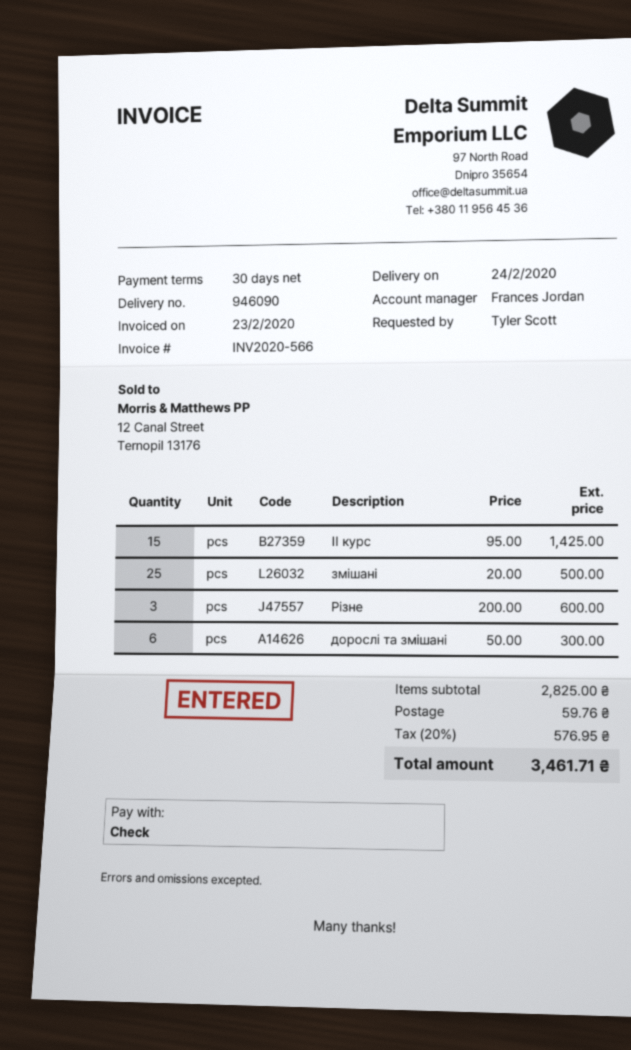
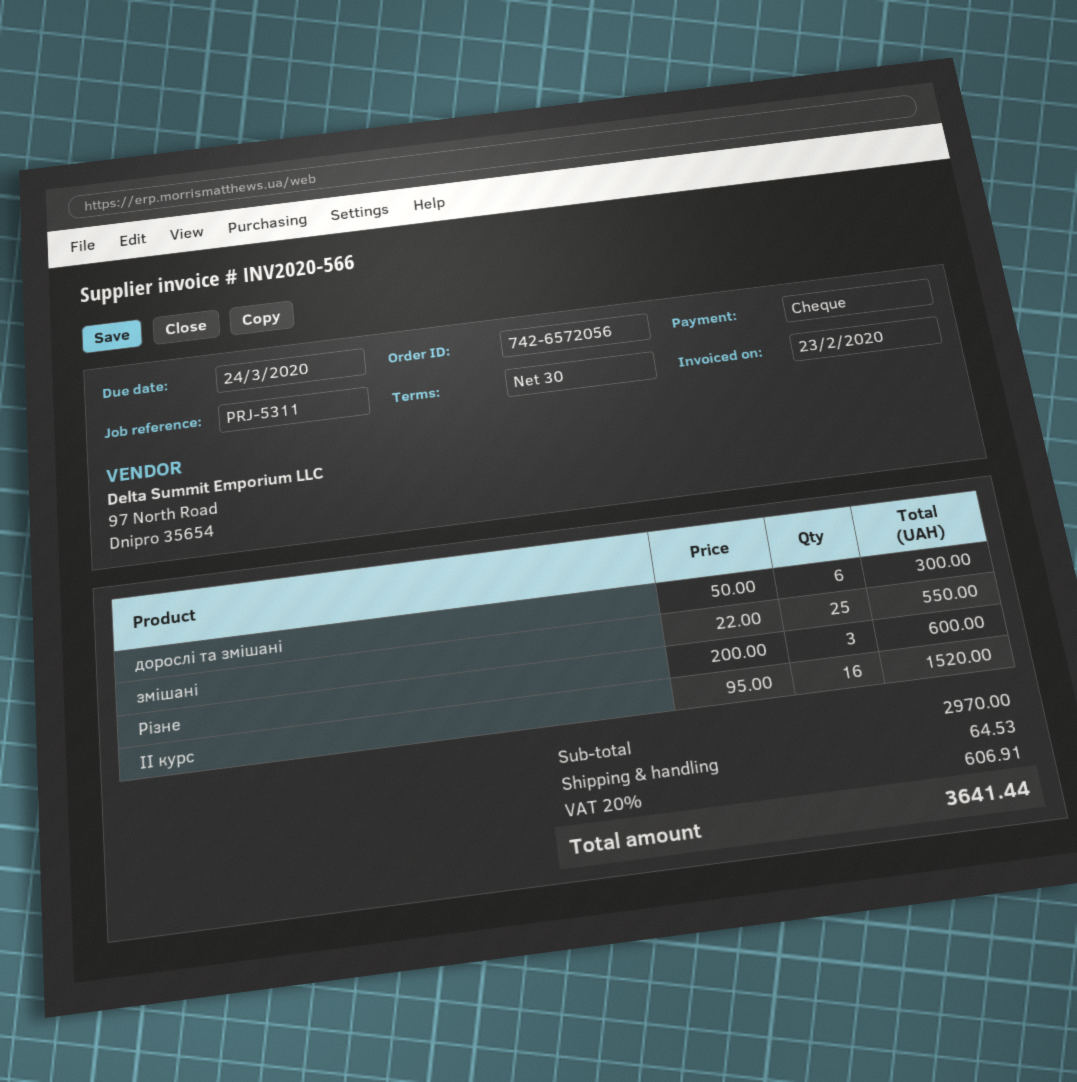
II курс: 15 x 95.00 = 1425.00 -> 16 x 95.00 = 1520.00
змішані: 25 x 20.00 = 500.00 -> 25 x 22.00 = 550.00
subtotal: 2825.00 -> 2970.00
shipping: 59.76 -> 64.53
tax: 20% = 576.95 -> 20% = 606.91
total: 3461.71 -> 3641.44

